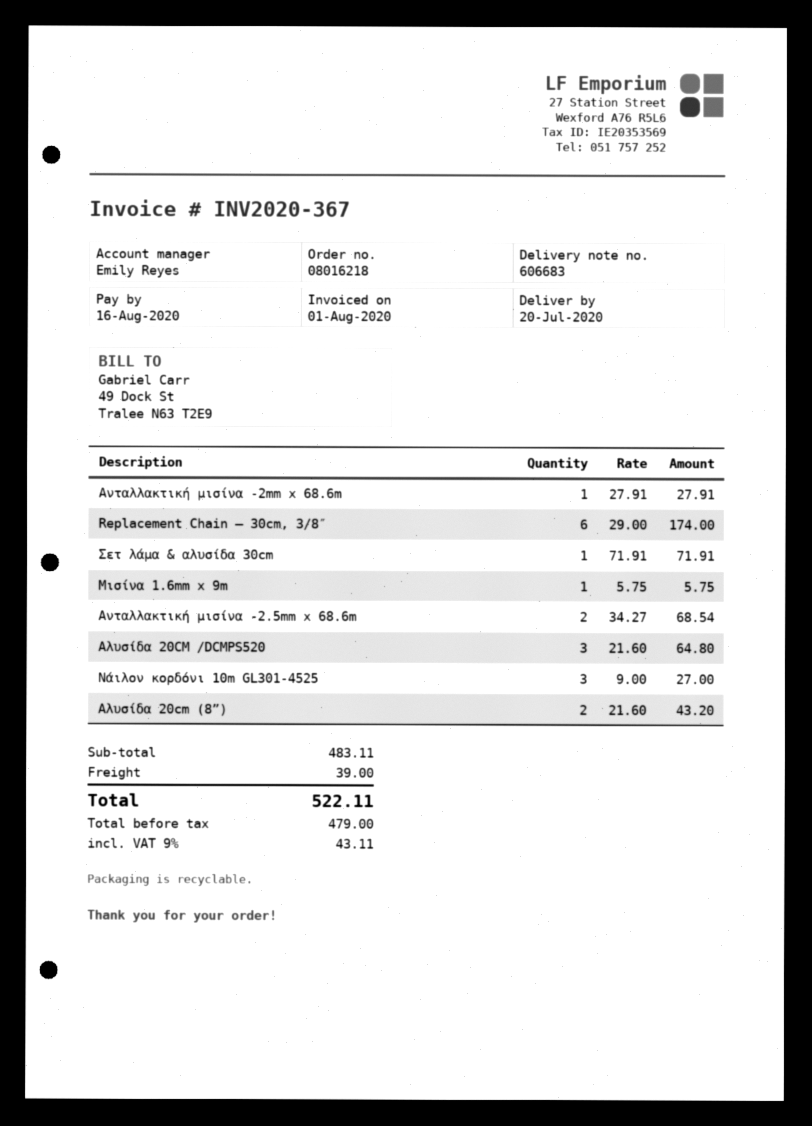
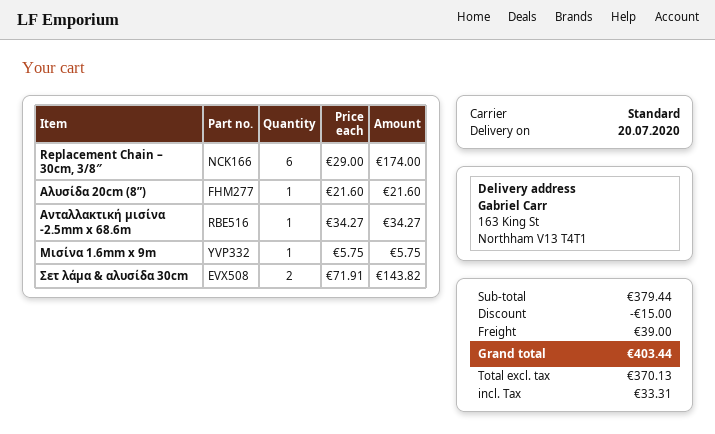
Ανταλλακτική μισίνα -2mm x 68.6m: 1 x 27.91 = 27.91 -> none
Σετ λάμα & αλυσίδα 30cm: 1 x 71.91 = 71.91 -> 2 x 71.91 = 143.82
Ανταλλακτική μισίνα -2.5mm x 68.6m: 2 x 34.27 = 68.54 -> 1 x 34.27 = 34.27
Αλυσίδα 20CM /DCMPS520: 3 x 21.60 = 64.80 -> none
Νάιλον κορδόνι 10m GL301-4525: 3 x 9.00 = 27.00 -> none
Αλυσίδα 20cm (8”): 2 x 21.60 = 43.20 -> 1 x 21.60 = 21.60
subtotal: 483.11 -> 379.44
discount: none -> 15.00
net: 479.00 -> 370.13
tax: 43.11 -> 33.31
total: 522.11 -> 403.44

